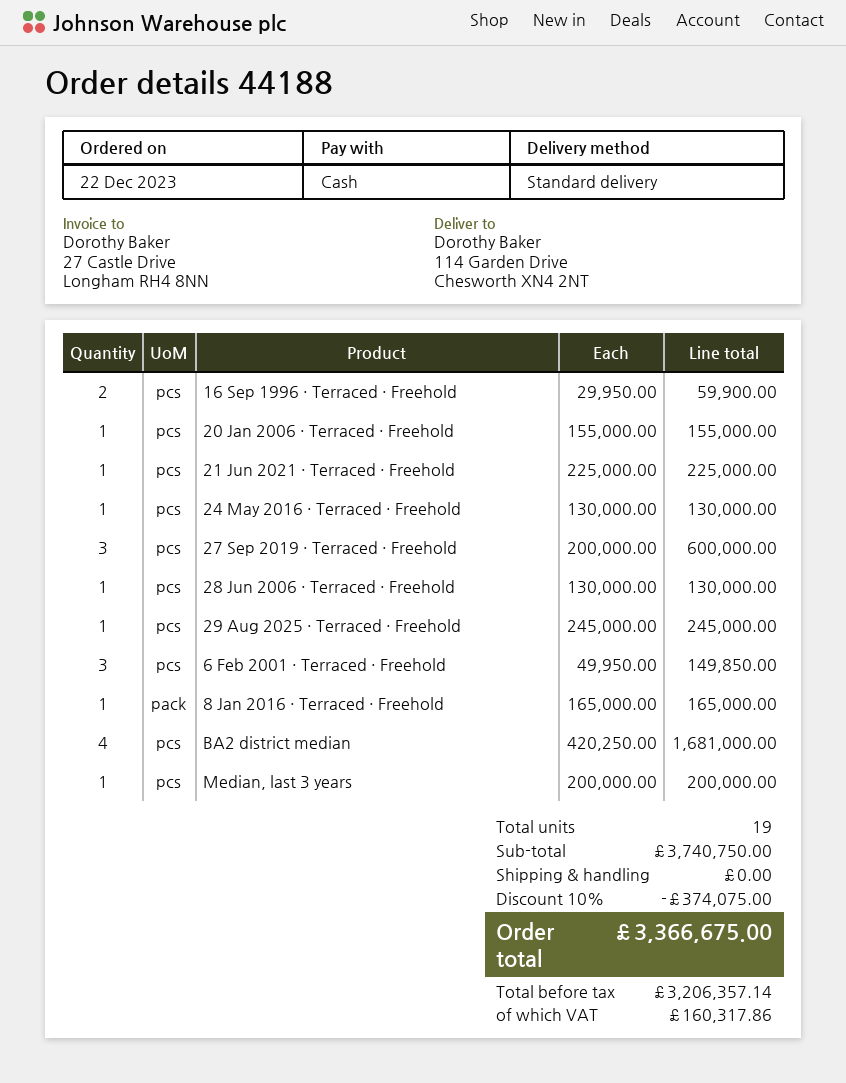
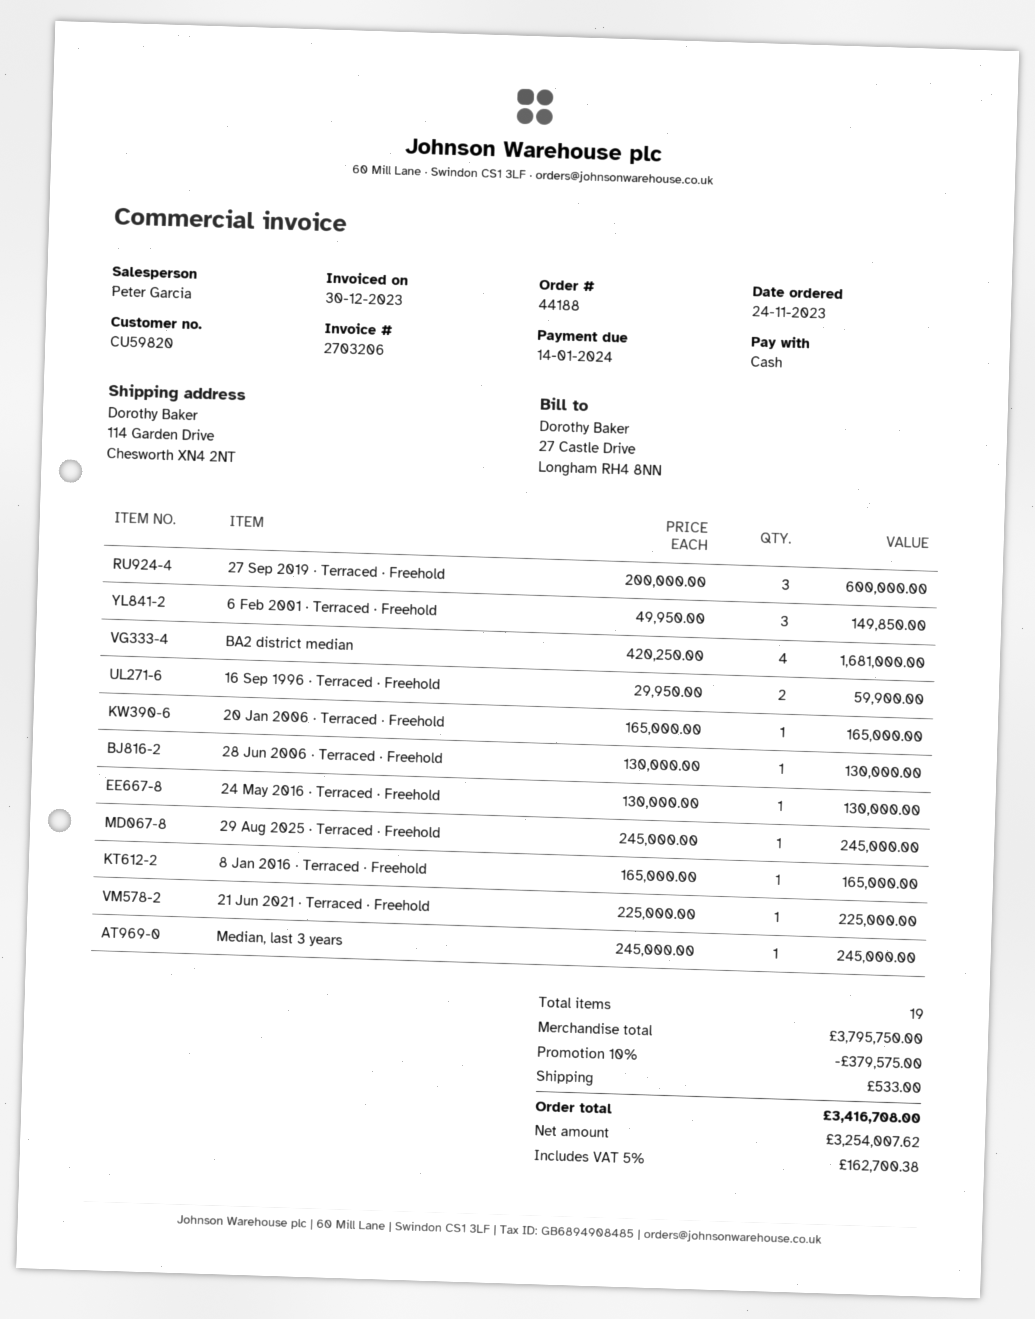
order date: 2023-12-22 -> 2023-11-24
20 Jan 2006 · Terraced · Freehold: 1 x 155000.00 = 155000.00 -> 1 x 165000.00 = 165000.00
Median, last 3 years: 1 x 200000.00 = 200000.00 -> 1 x 245000.00 = 245000.00
subtotal: 3740750.00 -> 3795750.00
discount: 10% = 374075.00 -> 10% = 379575.00
shipping: 0.00 -> 533.00
net: 3206357.14 -> 3254007.62
tax: 160317.86 -> 162700.38
total: 3366675.00 -> 3416708.00

